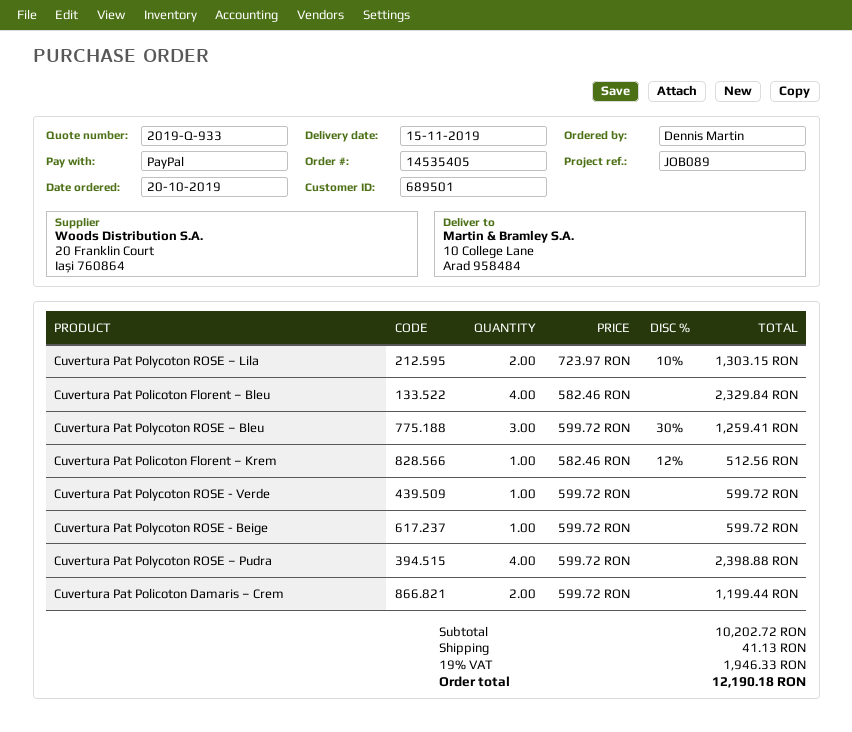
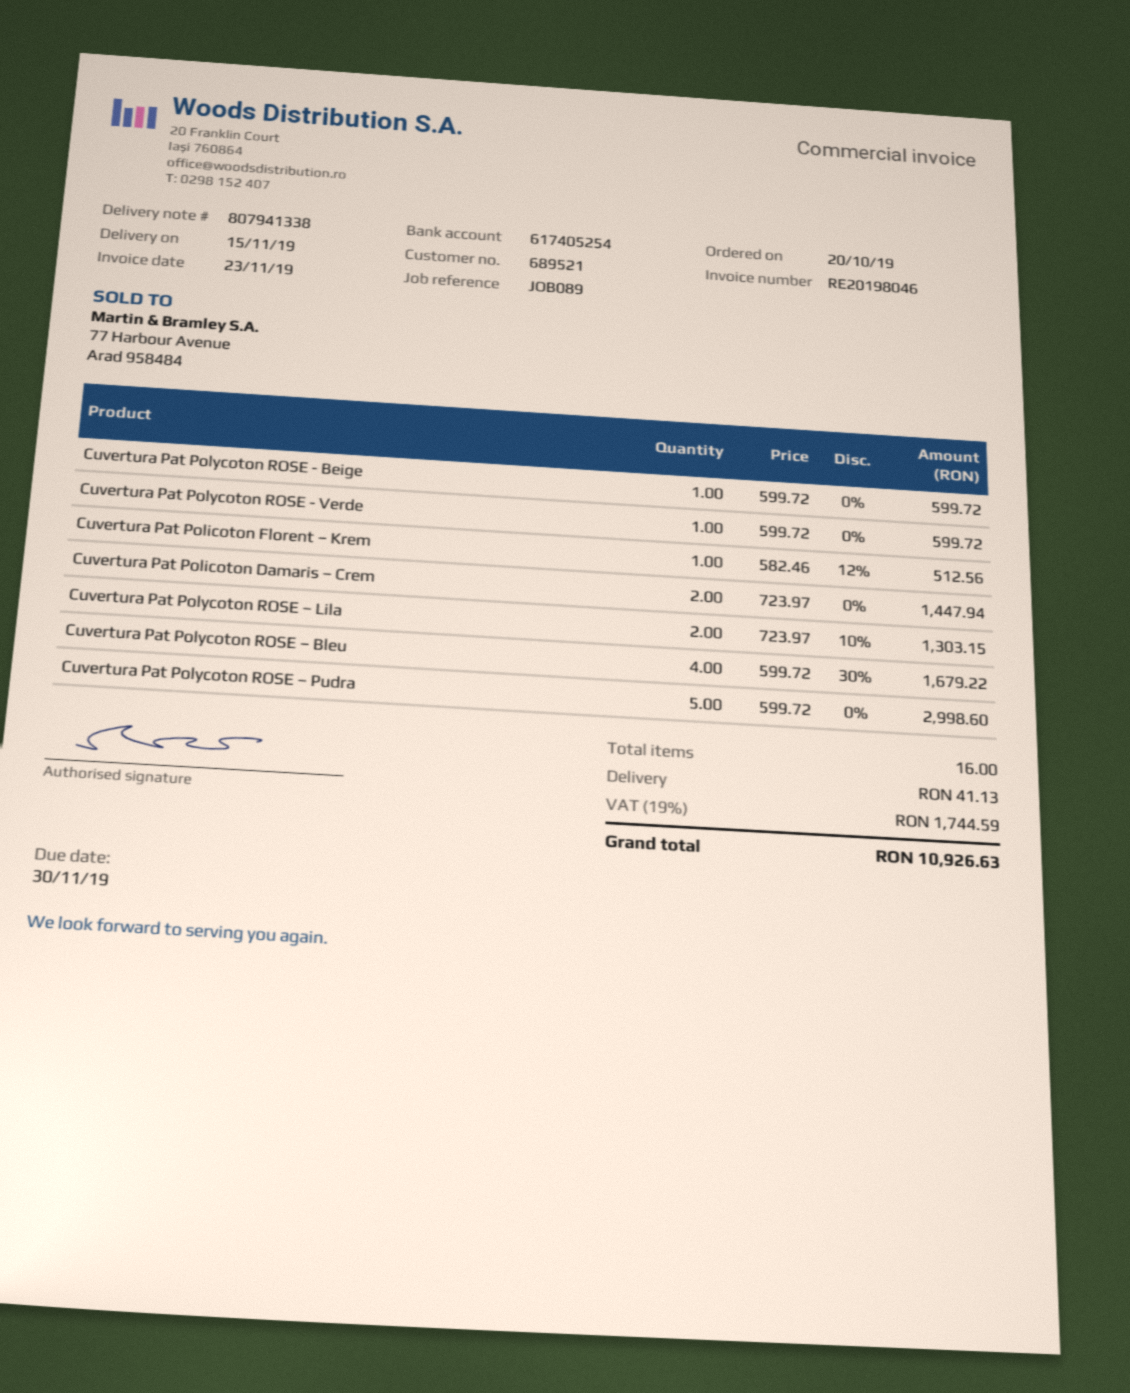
customer number: 689501 -> 689521
Cuvertura Pat Policoton Florent – Bleu: 4 x 582.46 = 2329.84 -> none
Cuvertura Pat Polycoton ROSE – Bleu: 3 x 599.72 - 30% = 1259.41 -> 4 x 599.72 - 30% = 1679.22
Cuvertura Pat Polycoton ROSE – Pudra: 4 x 599.72 = 2398.88 -> 5 x 599.72 = 2998.60
Cuvertura Pat Policoton Damaris – Crem: 2 x 599.72 = 1199.44 -> 2 x 723.97 = 1447.94
tax: 19% = 1946.33 -> 19% = 1744.59
total: 12190.18 -> 10926.63

